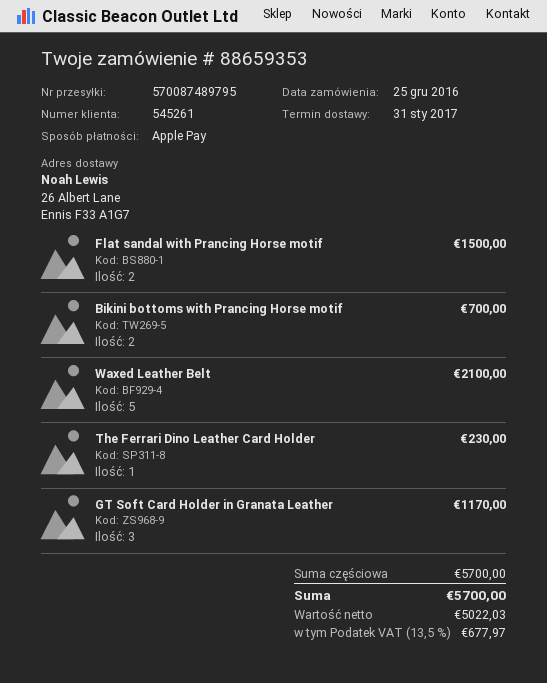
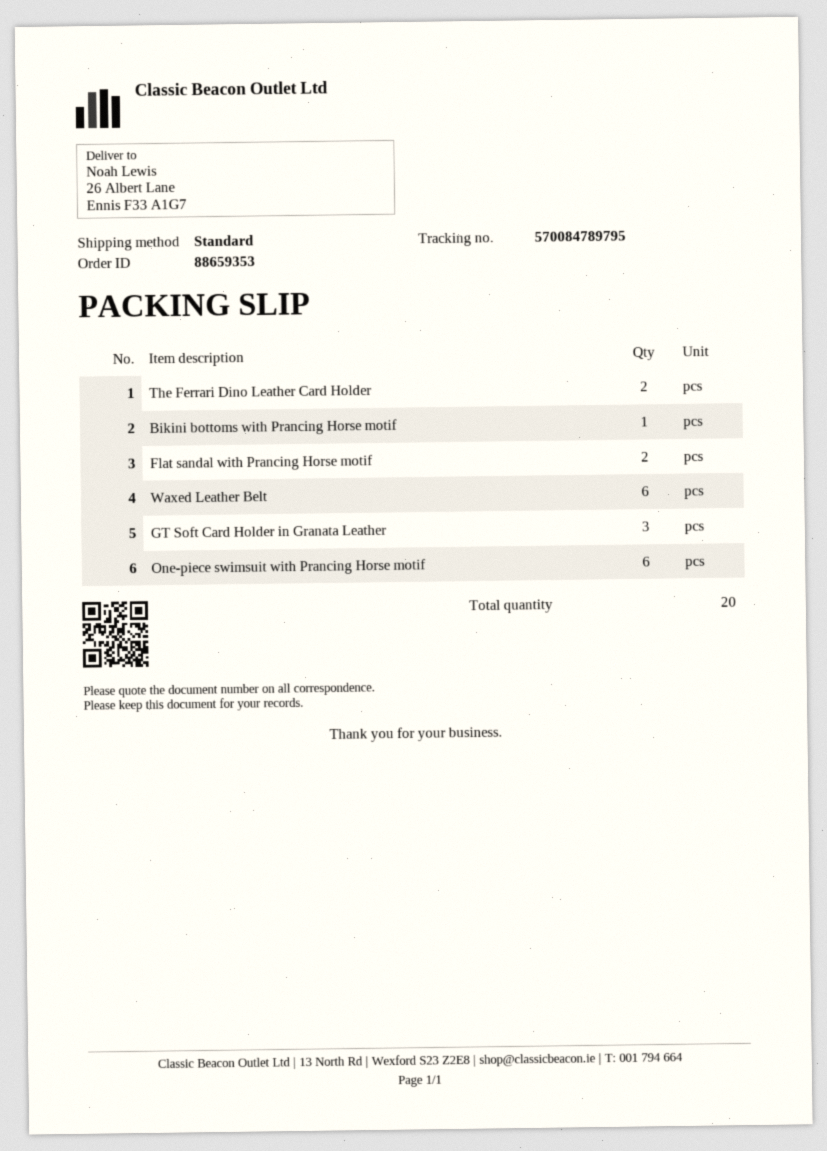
tracking number: 570087489795 -> 570084789795
Bikini bottoms with Prancing Horse motif: 2 -> 1
Waxed Leather Belt: 5 -> 6
The Ferrari Dino Leather Card Holder: 1 -> 2
One-piece swimsuit with Prancing Horse motif: none -> 6

